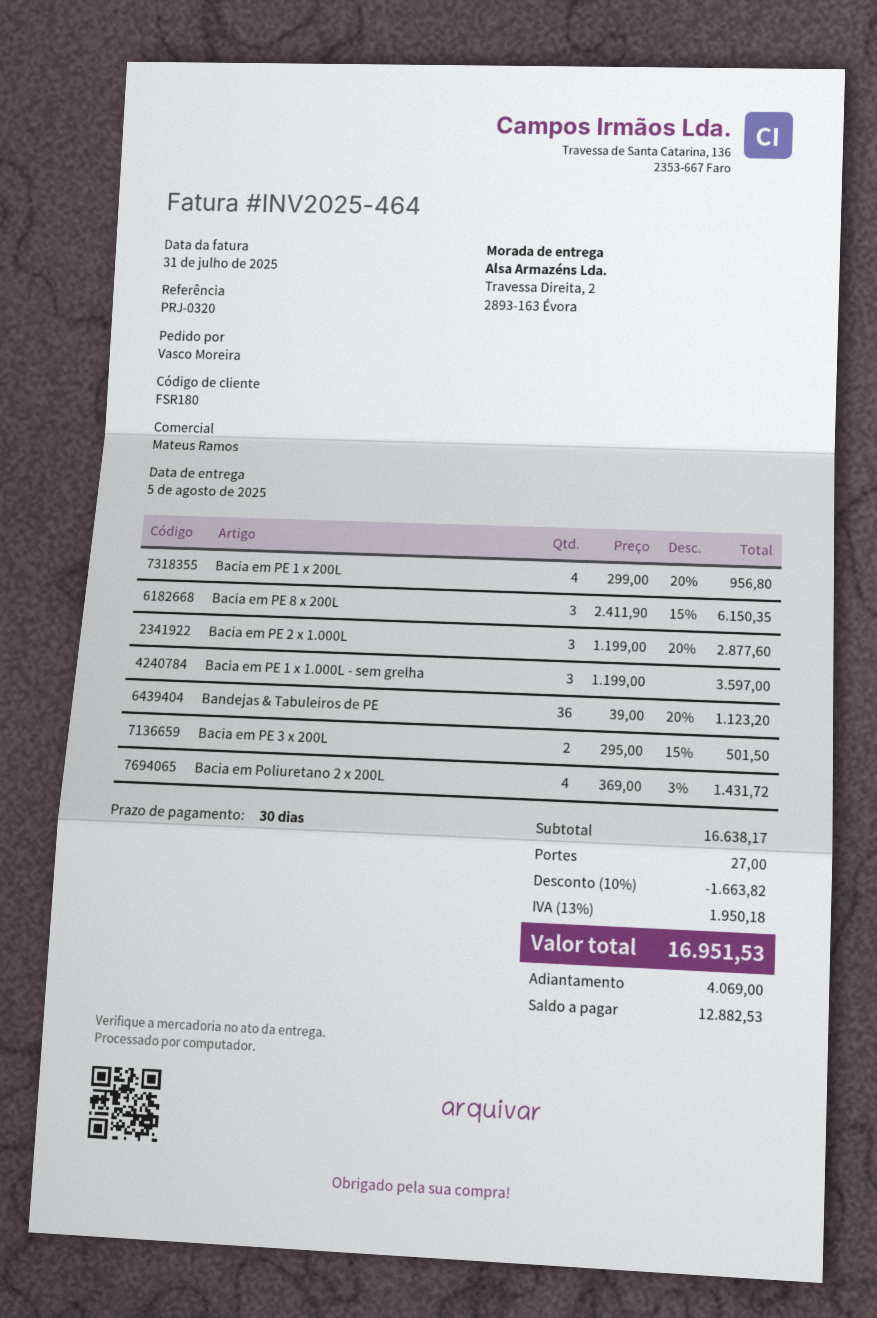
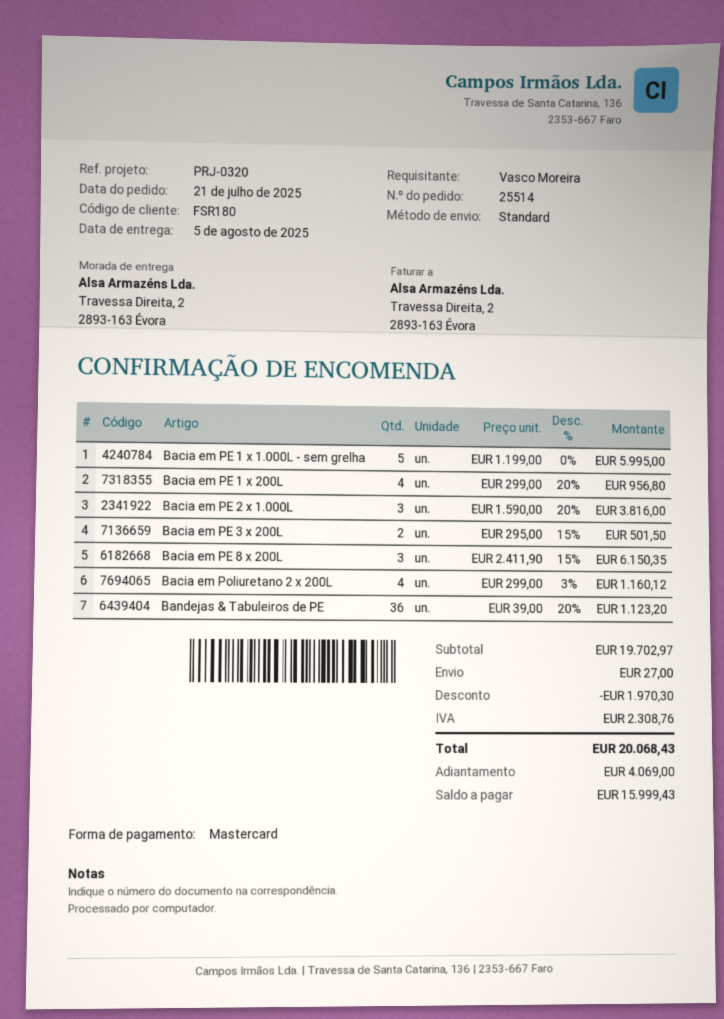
Bacia em PE 2 x 1.000L: 3 x 1199.00 - 20% = 2877.60 -> 3 x 1590.00 - 20% = 3816.00
Bacia em PE 1 x 1.000L - sem grelha: 3 x 1199.00 = 3597.00 -> 5 x 1199.00 = 5995.00
Bacia em Poliuretano 2 x 200L: 4 x 369.00 - 3% = 1431.72 -> 4 x 299.00 - 3% = 1160.12
subtotal: 16638.17 -> 19702.97
discount: 1663.82 -> 1970.30
tax: 1950.18 -> 2308.76
total: 16951.53 -> 20068.43
balance: 12882.53 -> 15999.43

